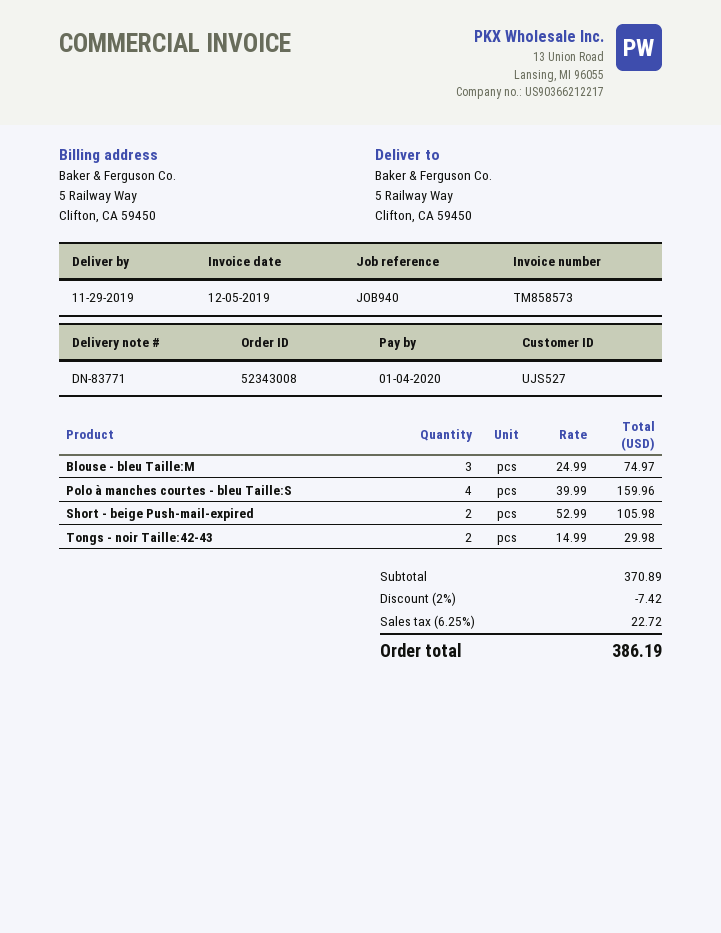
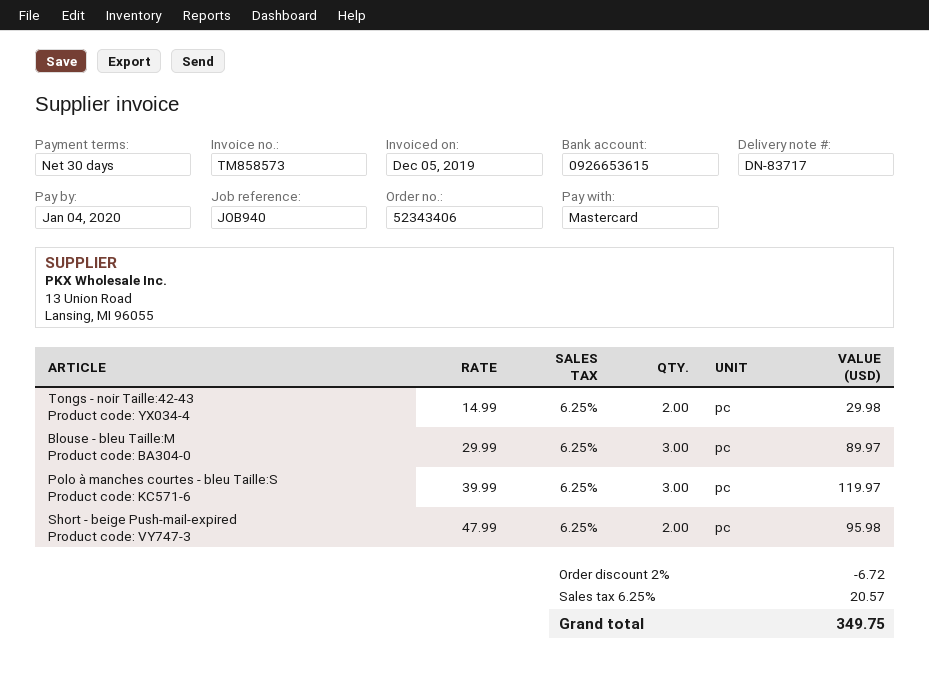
order number: 52343008 -> 52343406
delivery note number: DN-83771 -> DN-83717
Blouse - bleu Taille:M: 3 x 24.99 = 74.97 -> 3 x 29.99 = 89.97
Polo à manches courtes - bleu Taille:S: 4 x 39.99 = 159.96 -> 3 x 39.99 = 119.97
Short - beige Push-mail-expired: 2 x 52.99 = 105.98 -> 2 x 47.99 = 95.98
discount: 2% = 7.42 -> 2% = 6.72
tax: 6.25% = 22.72 -> 6.25% = 20.57
total: 386.19 -> 349.75

